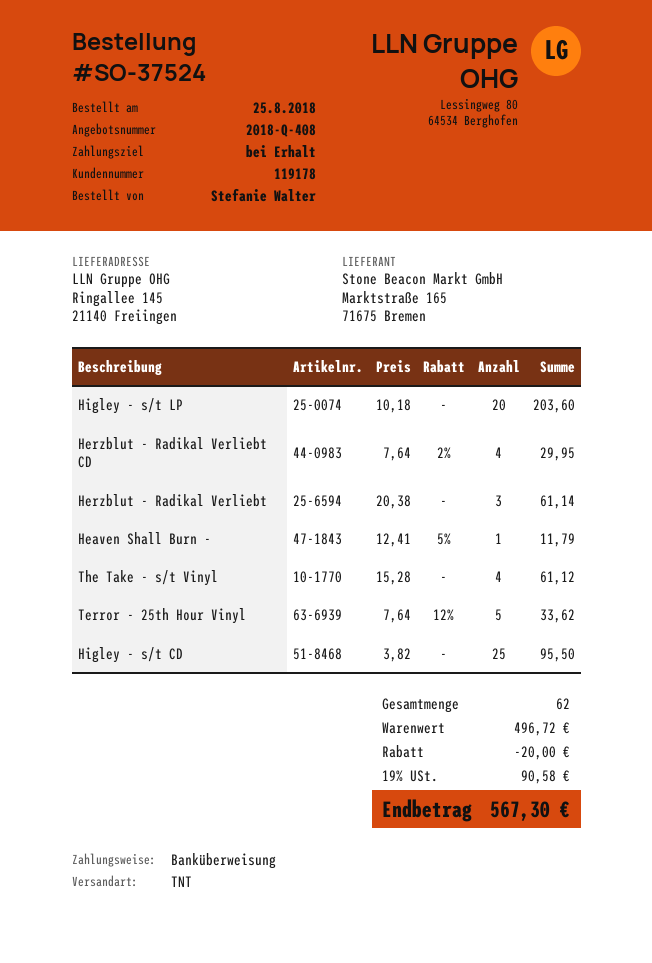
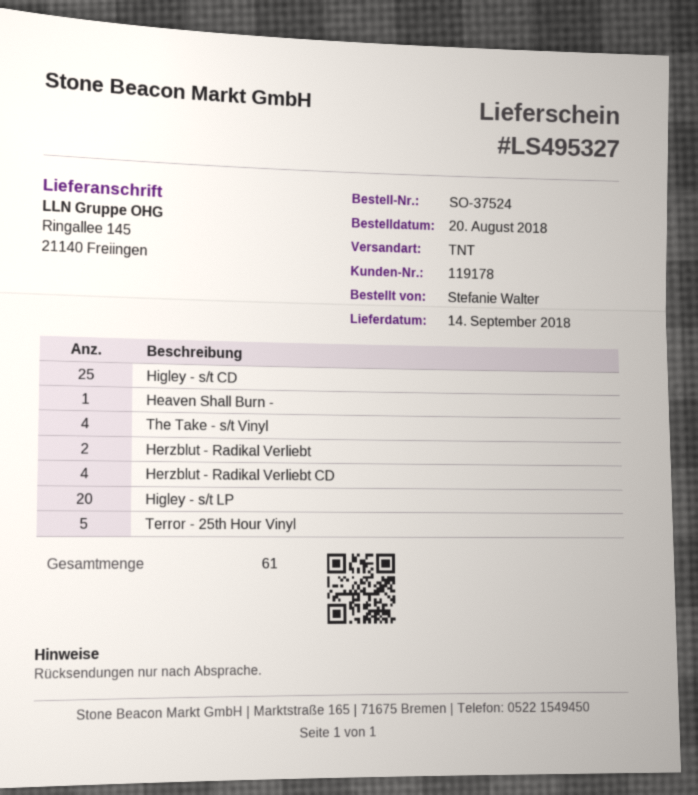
order date: 2018-08-25 -> 2018-08-20
Herzblut - Radikal Verliebt: 3 -> 2
total quantity: 62 -> 61

